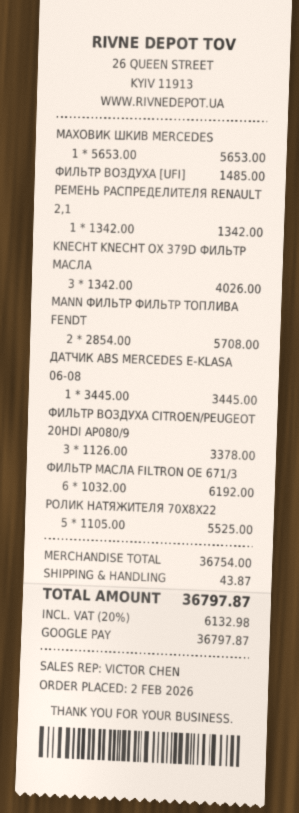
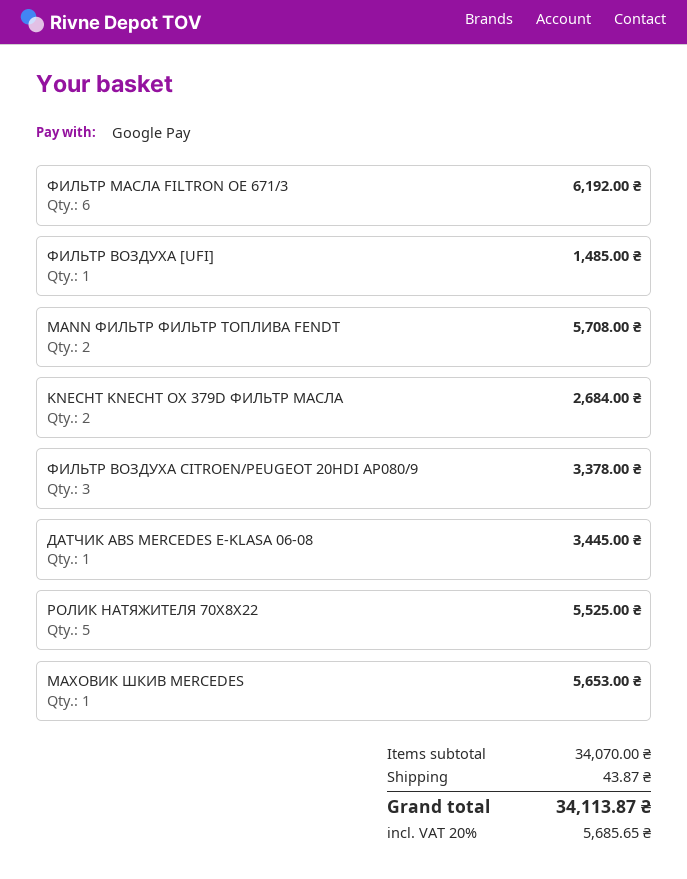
РЕМЕНЬ РАСПРЕДЕЛИТЕЛЯ RENAULT 2,1: 1 for 1342.00 -> none
KNECHT KNECHT OX 379D ФИЛЬТР МАСЛА: 3 for 4026.00 -> 2 for 2684.00
subtotal: 36754.00 -> 34070.00
tax: 20% = 6132.98 -> 20% = 5685.65
total: 36797.87 -> 34113.87

